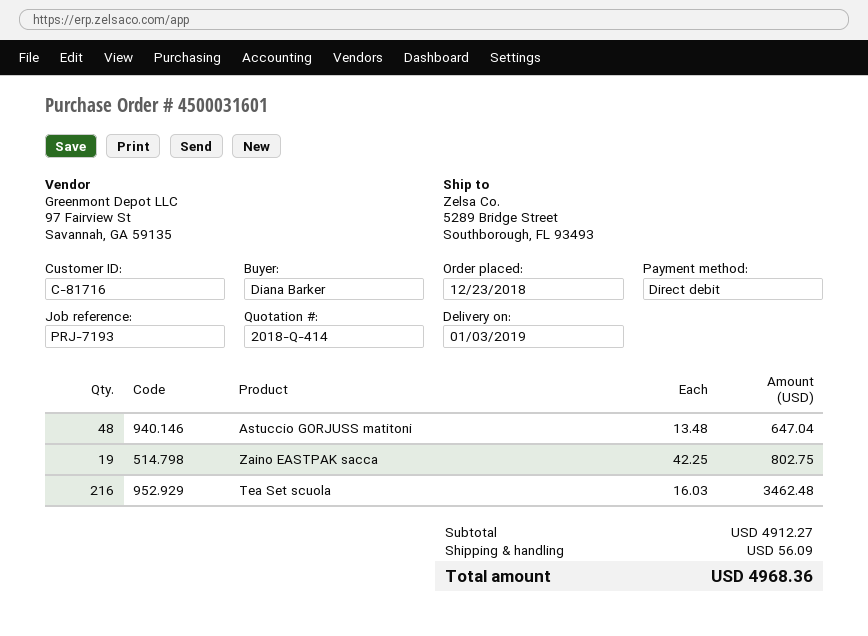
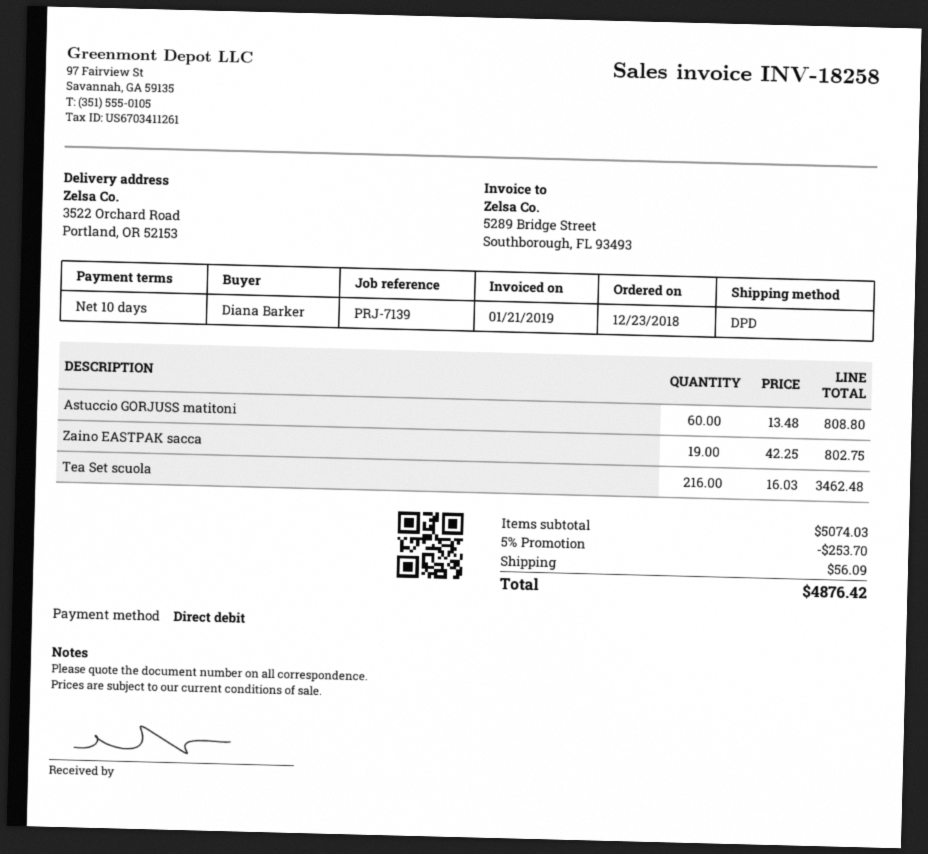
reference: PRJ-7193 -> PRJ-7139
ship to: 5289 Bridge Street, Southborough, FL 93493 -> 3522 Orchard Road, Portland, OR 52153
Astuccio GORJUSS matitoni: 48 x 13.48 = 647.04 -> 60 x 13.48 = 808.80
subtotal: 4912.27 -> 5074.03
discount: none -> 5% = 253.70
total: 4968.36 -> 4876.42

